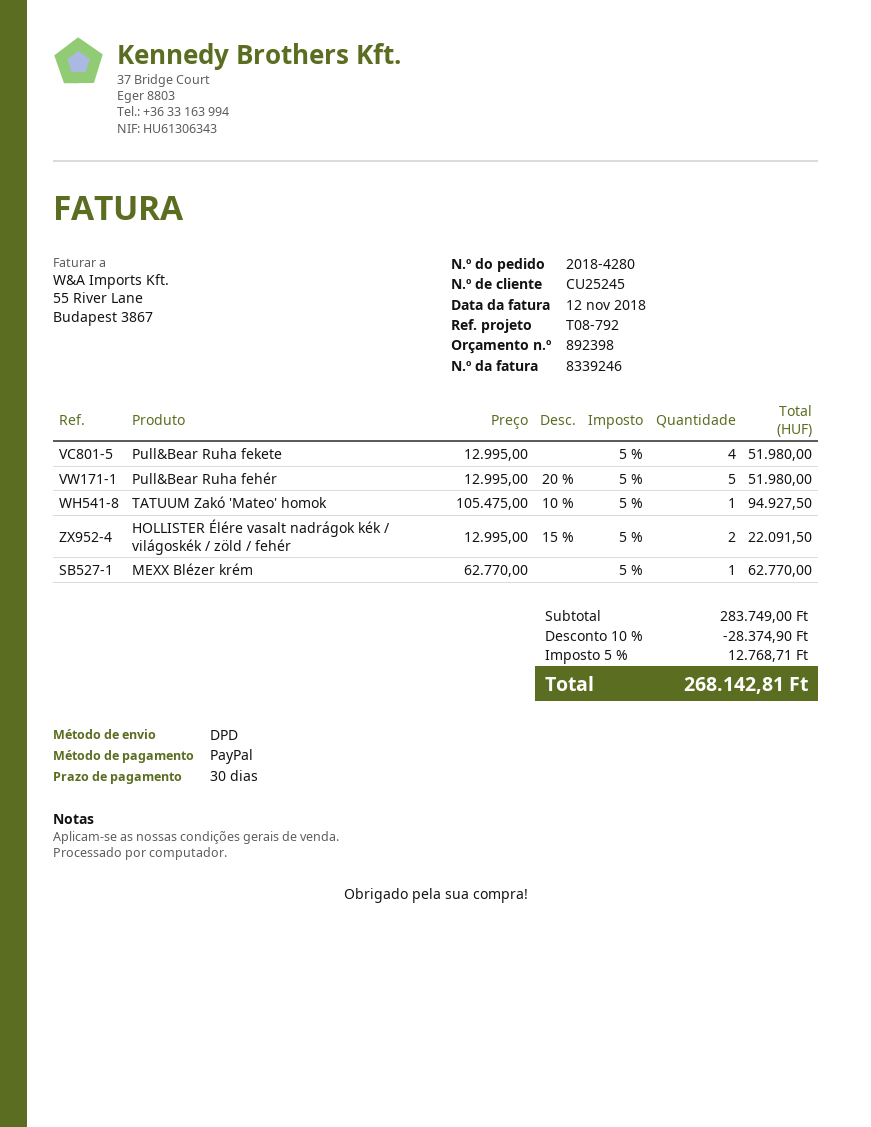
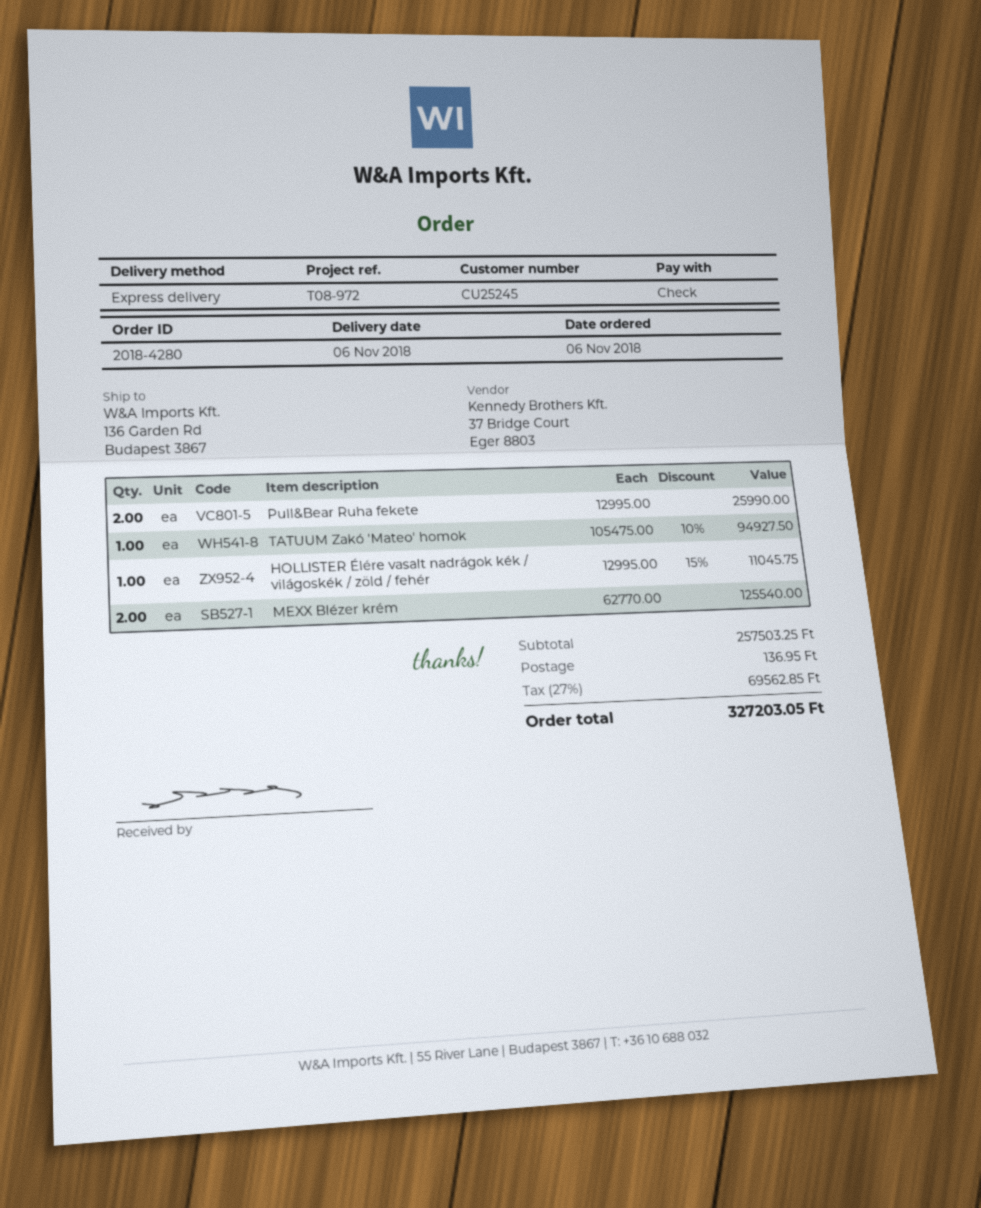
reference: T08-792 -> T08-972
payment method: PayPal -> cheque
shipping method: DPD -> express
Pull&Bear Ruha fekete: 4 x 12995.00 = 51980.00 -> 2 x 12995.00 = 25990.00
Pull&Bear Ruha fehér: 5 x 12995.00 - 20% = 51980.00 -> none
HOLLISTER Élére vasalt nadrágok kék / világoskék / zöld / fehér: 2 x 12995.00 - 15% = 22091.50 -> 1 x 12995.00 - 15% = 11045.75
MEXX Blézer krém: 1 x 62770.00 = 62770.00 -> 2 x 62770.00 = 125540.00
subtotal: 283749.00 -> 257503.25
discount: 10% = 28374.90 -> none
shipping: none -> 136.95
tax: 5% = 12768.71 -> 27% = 69562.85
total: 268142.81 -> 327203.05

